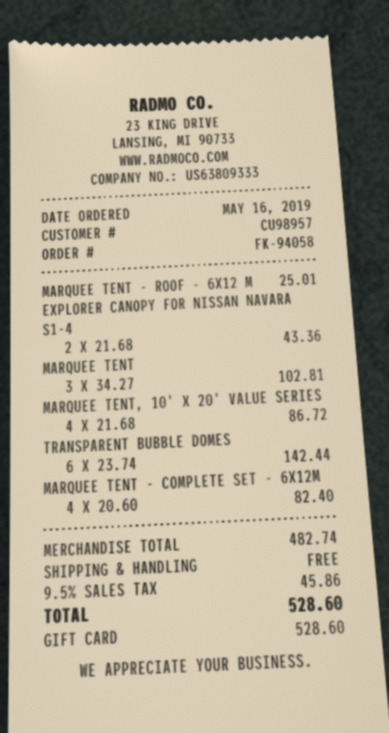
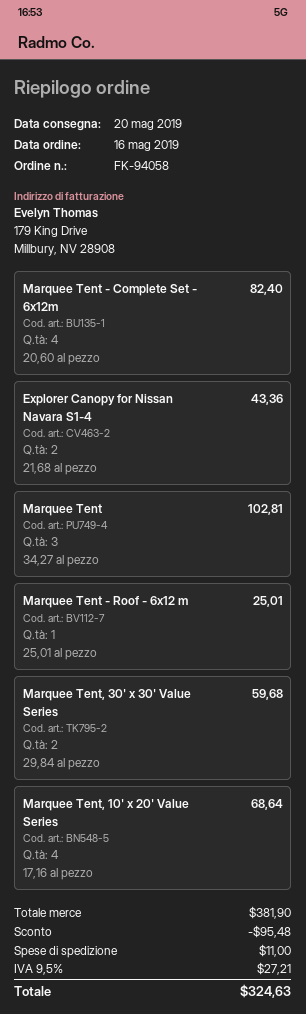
MARQUEE TENT, 10' X 20' VALUE SERIES: 4 x 21.68 = 86.72 -> 4 x 17.16 = 68.64
TRANSPARENT BUBBLE DOMES: 6 x 23.74 = 142.44 -> none
Marquee Tent, 30' x 30' Value Series: none -> 2 x 29.84 = 59.68
subtotal: 482.74 -> 381.90
discount: none -> 95.48
shipping: 0.00 -> 11.00
tax: 9.5% = 45.86 -> 9.5% = 27.21
total: 528.60 -> 324.63

